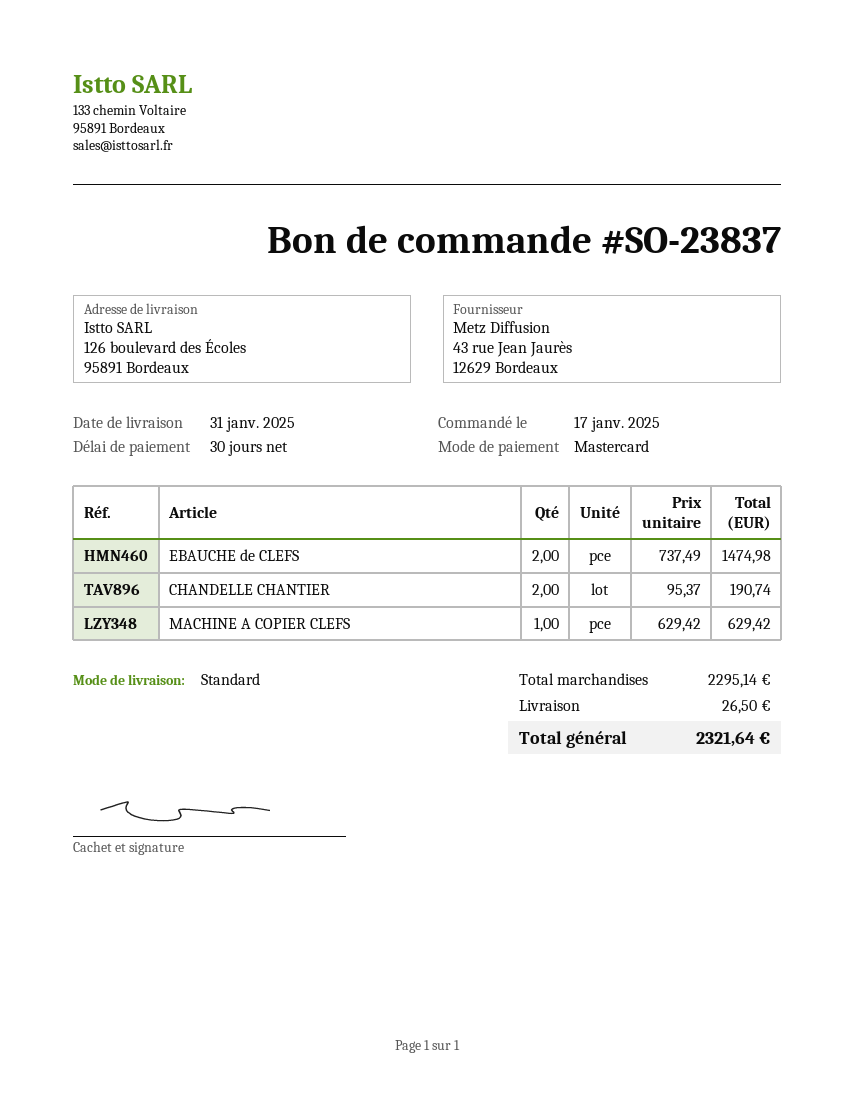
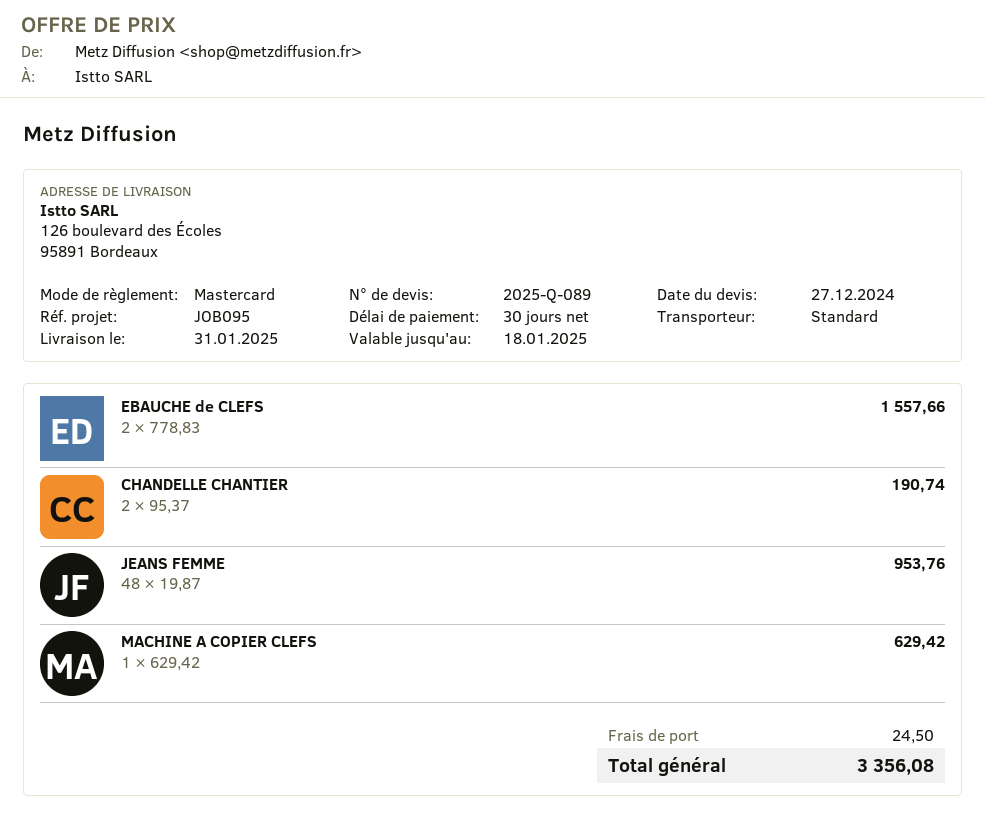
EBAUCHE de CLEFS: 2 x 737.49 = 1474.98 -> 2 x 778.83 = 1557.66
JEANS FEMME: none -> 48 x 19.87 = 953.76
shipping: 26.50 -> 24.50
total: 2321.64 -> 3356.08

